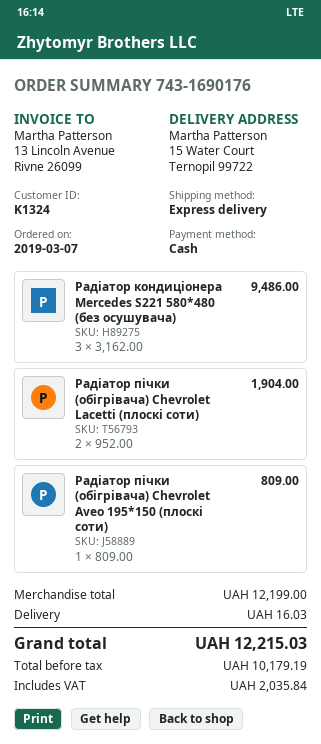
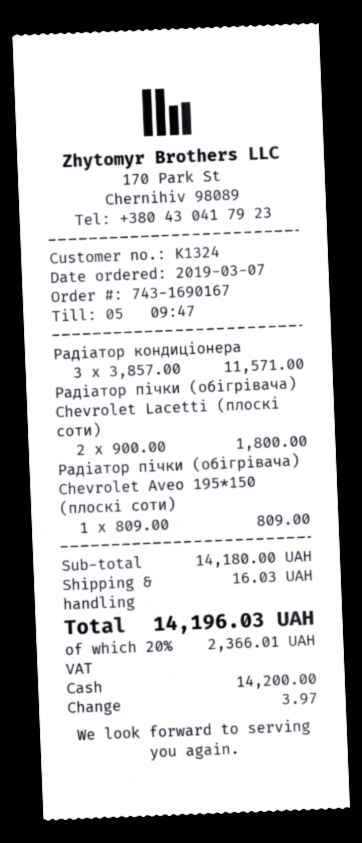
order number: 743-1690176 -> 743-1690167
Радіатор кондиціонера Mercedes S221 580*480 (без осушувача): 3 x 3162.00 = 9486.00 -> 3 x 3857.00 = 11571.00
Радіатор пічки (обігрівача) Chevrolet Lacetti (плоскі соти): 2 x 952.00 = 1904.00 -> 2 x 900.00 = 1800.00
subtotal: 12199.00 -> 14180.00
tax: 2035.84 -> 2366.01
total: 12215.03 -> 14196.03

